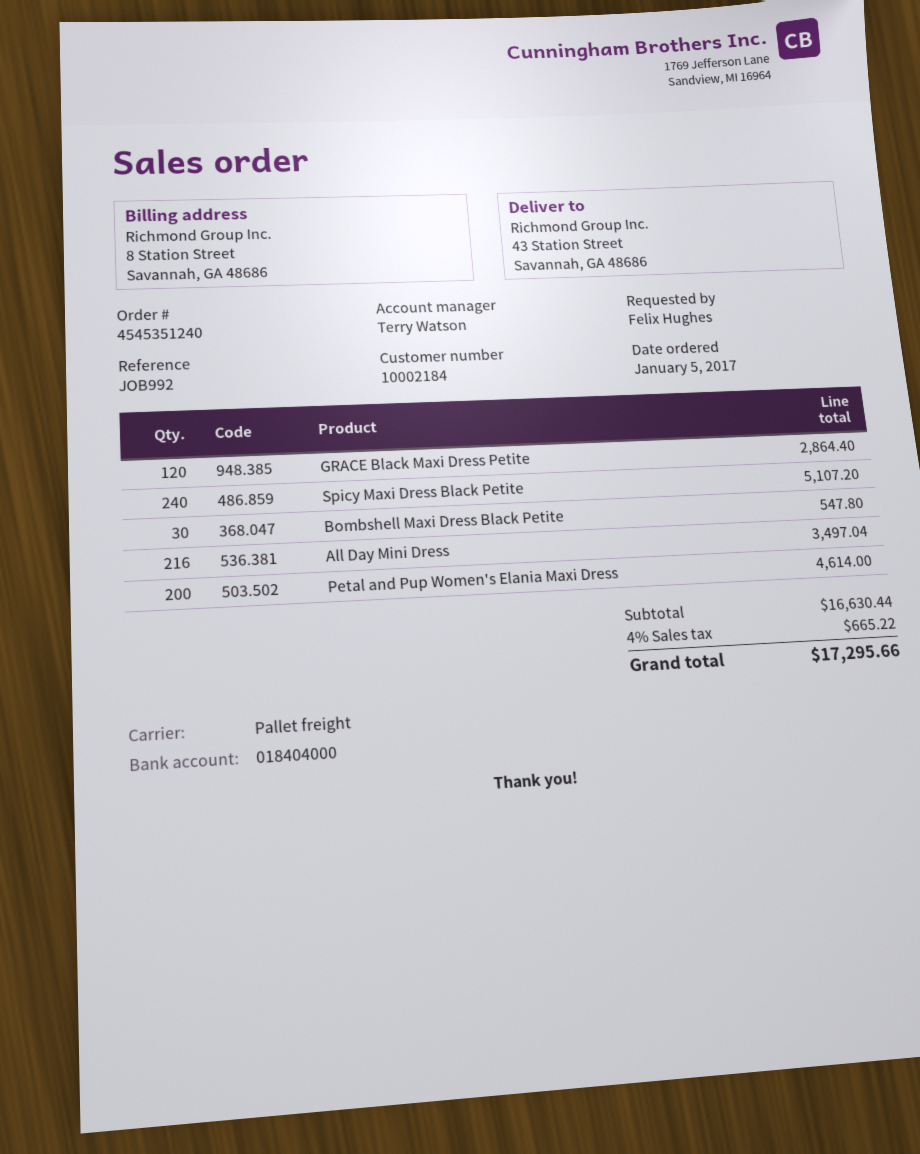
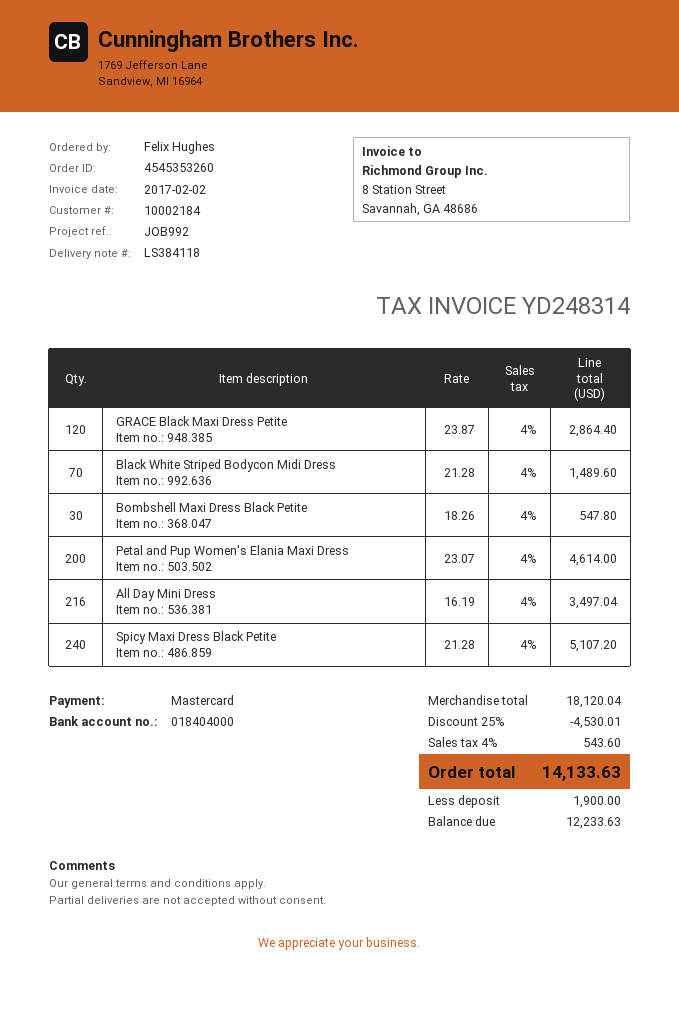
order number: 4545351240 -> 4545353260
Black White Striped Bodycon Midi Dress: none -> 70 for 1489.60
subtotal: 16630.44 -> 18120.04
discount: none -> 25% = 4530.01
tax: 4% = 665.22 -> 4% = 543.60
total: 17295.66 -> 14133.63

